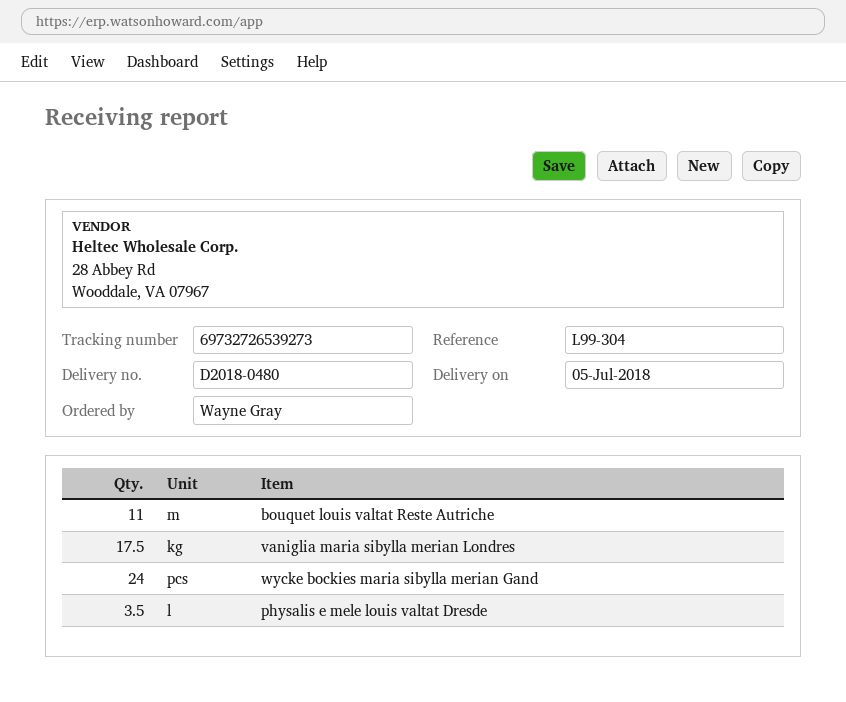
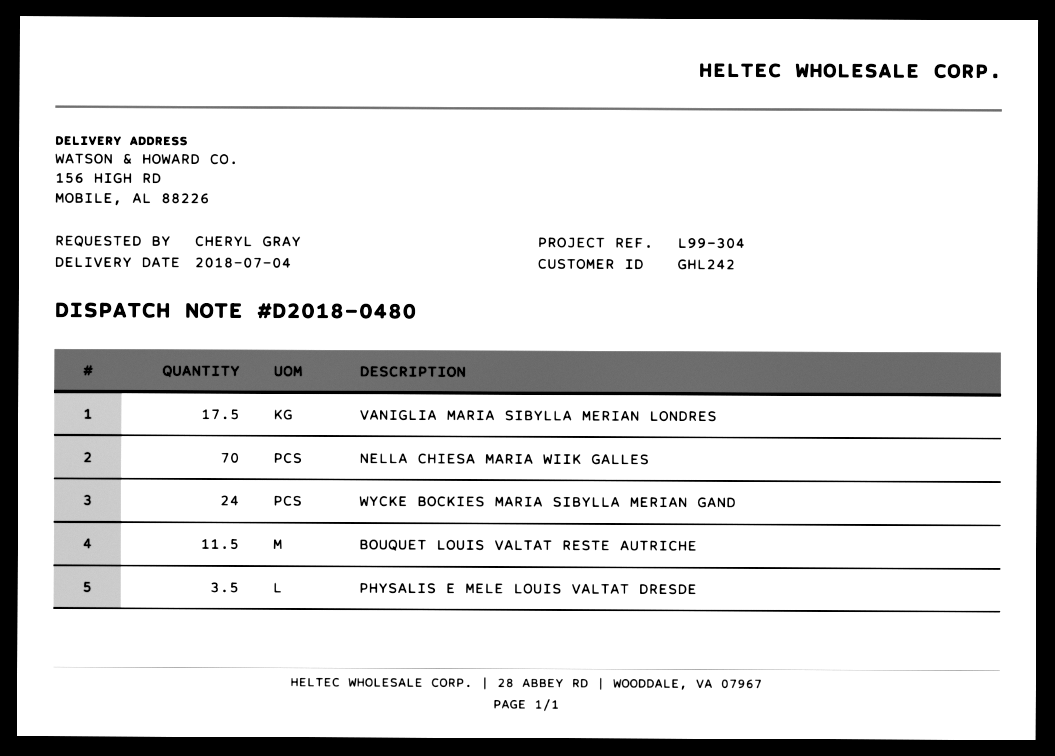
delivery date: 2018-07-05 -> 2018-07-04
ordered by: Wayne Gray -> CHERYL GRAY
bouquet louis valtat Reste Autriche: 11 -> 11.5
NELLA CHIESA MARIA WIIK GALLES: none -> 70

